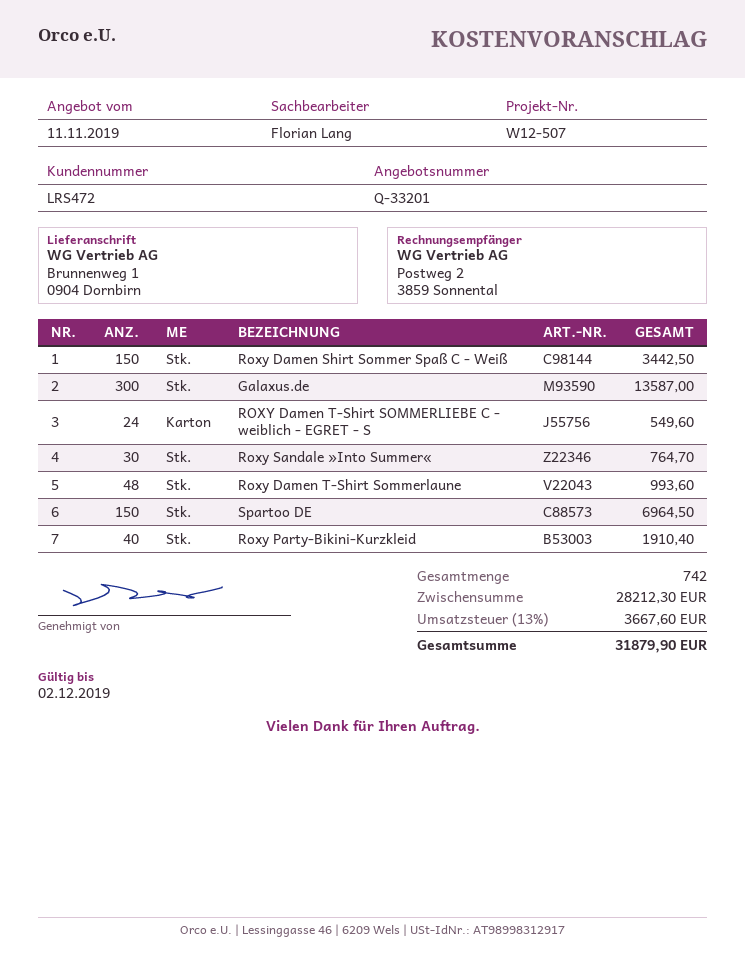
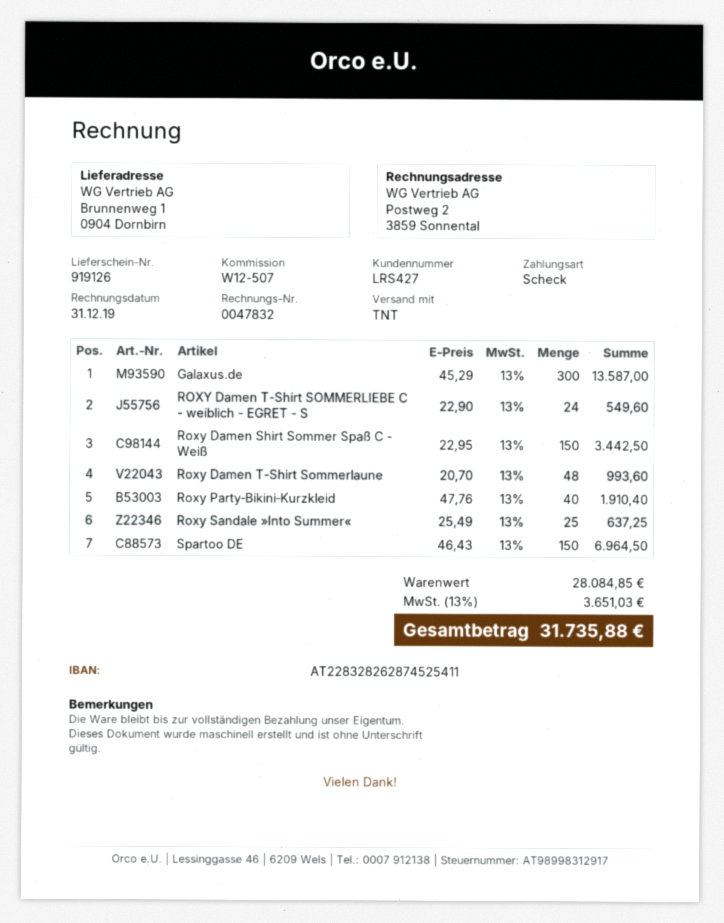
customer number: LRS472 -> LRS427
Roxy Sandale »Into Summer«: 30 for 764.70 -> 25 for 637.25
subtotal: 28212.30 -> 28084.85
tax: 13% = 3667.60 -> 13% = 3651.03
total: 31879.90 -> 31735.88

